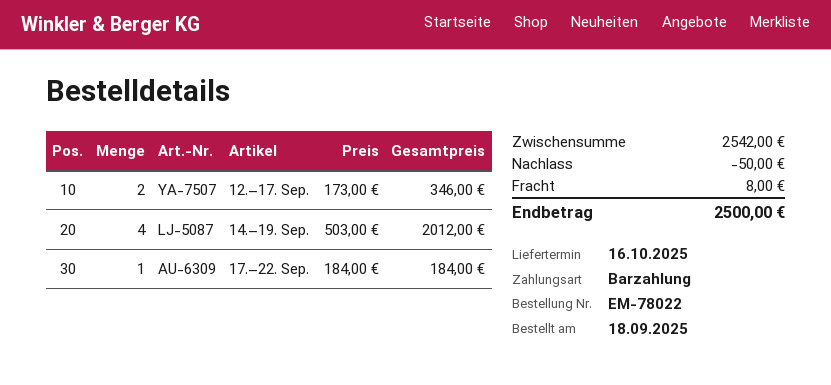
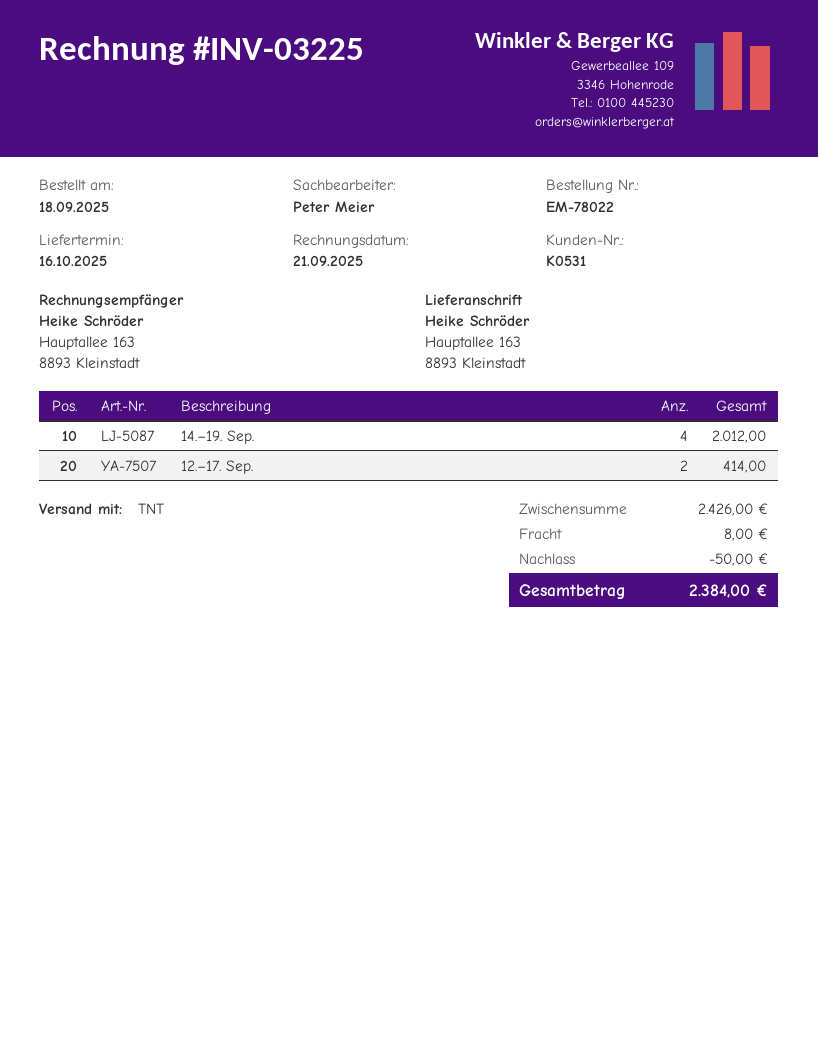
12.–17. Sep.: 2 for 346.00 -> 2 for 414.00
17.–22. Sep.: 1 for 184.00 -> none
subtotal: 2542.00 -> 2426.00
total: 2500.00 -> 2384.00

